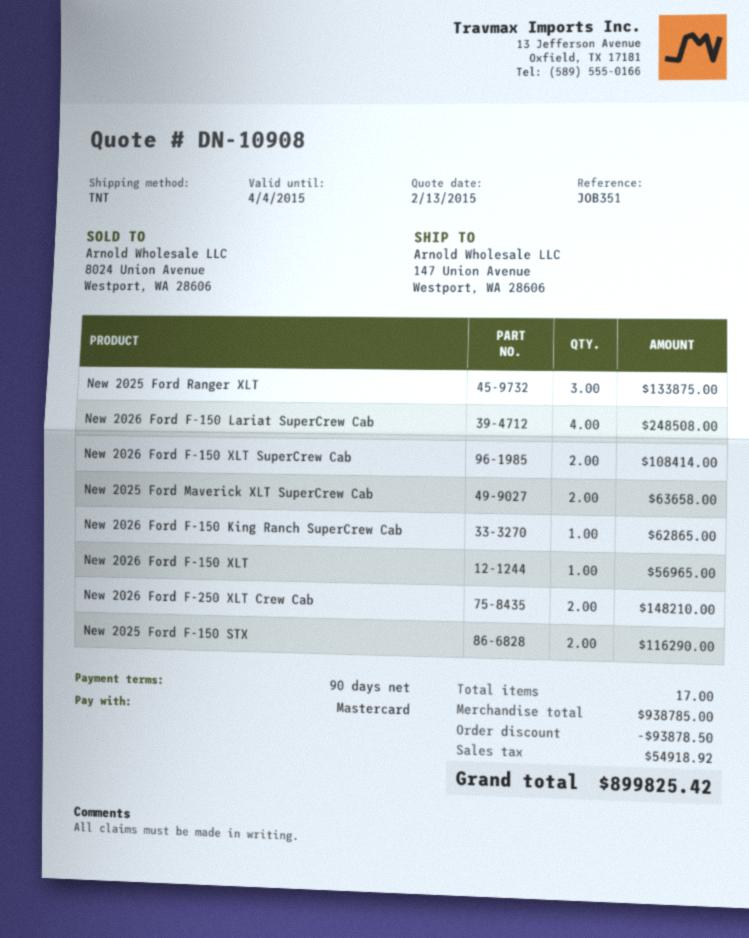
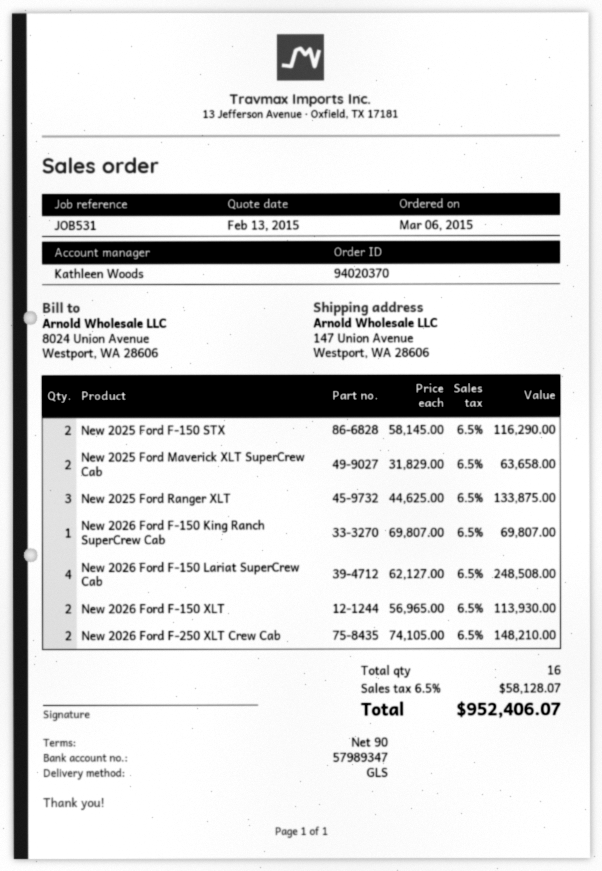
reference: JOB351 -> JOB531
shipping method: TNT -> GLS
New 2026 Ford F-150 XLT SuperCrew Cab: 2 for 108414.00 -> none
New 2026 Ford F-150 King Ranch SuperCrew Cab: 1 for 62865.00 -> 1 for 69807.00
New 2026 Ford F-150 XLT: 1 for 56965.00 -> 2 for 113930.00
total quantity: 17 -> 16
discount: 93878.50 -> none
tax: 54918.92 -> 58128.07
total: 899825.42 -> 952406.07

